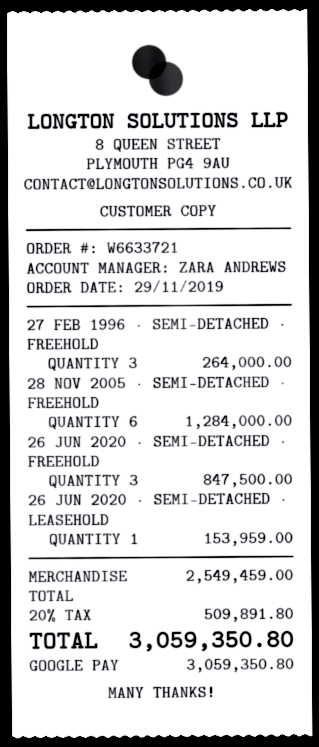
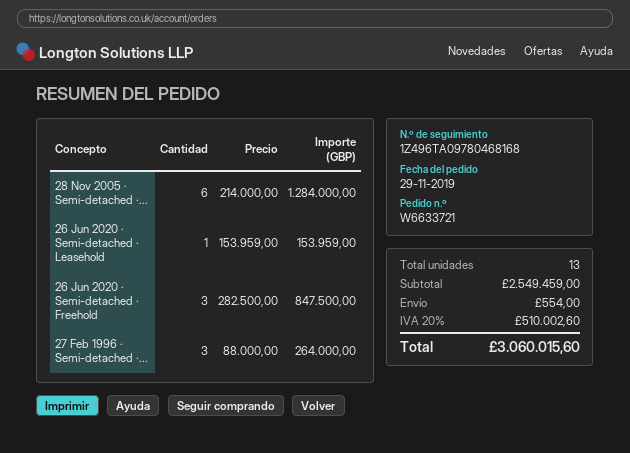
shipping: none -> 554.00
tax: 20% = 509891.80 -> 20% = 510002.60
total: 3059350.80 -> 3060015.60

